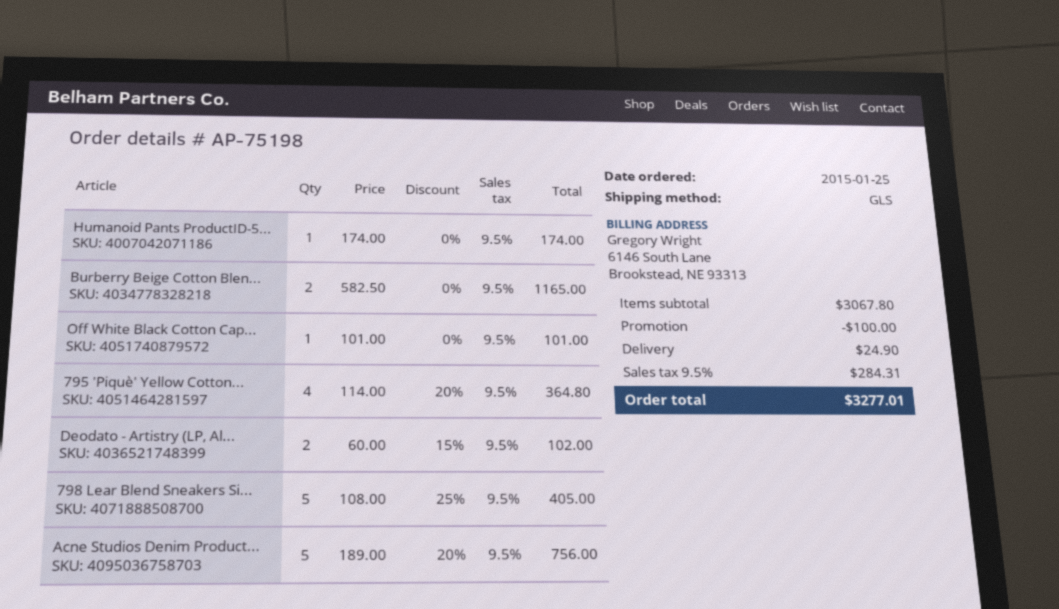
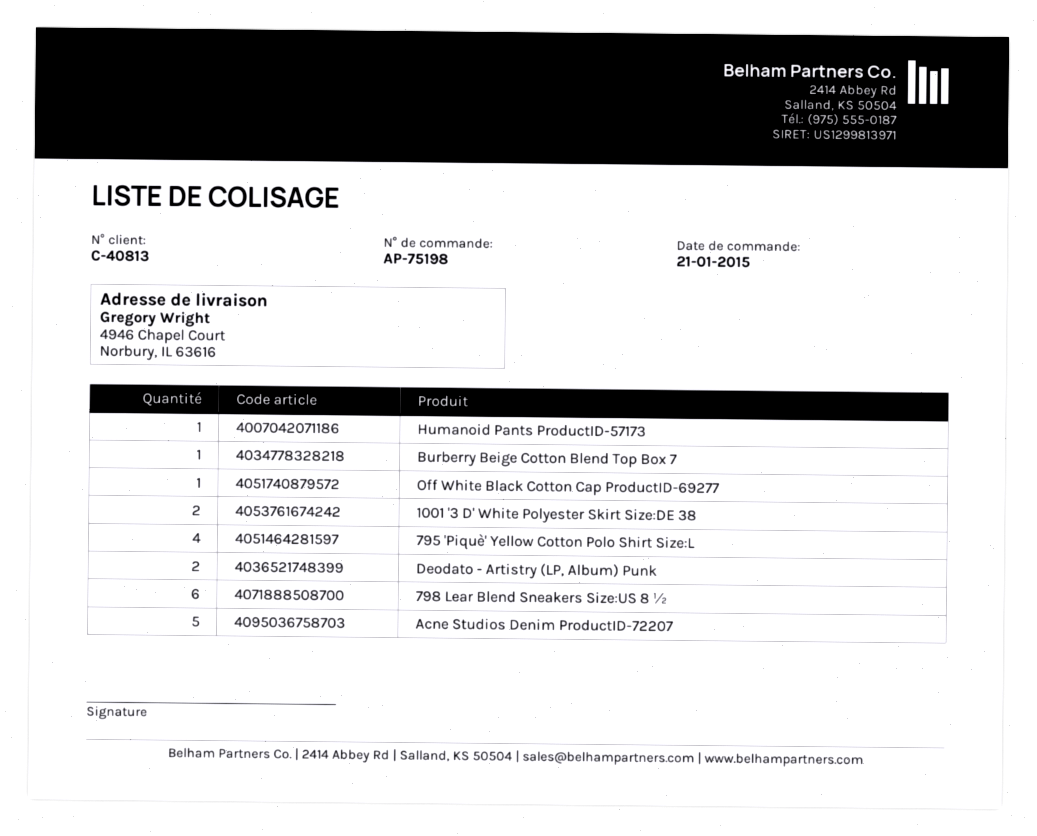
order date: 2015-01-25 -> 2015-01-21
Burberry Beige Cotton Blen...: 2 -> 1
798 Lear Blend Sneakers Si...: 5 -> 6
1001 '3 D' White Polyester Skirt Size:DE 38: none -> 2

